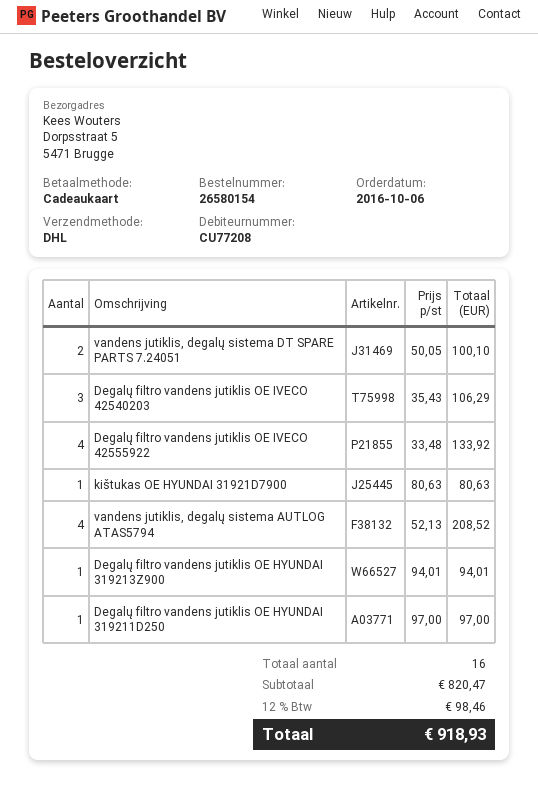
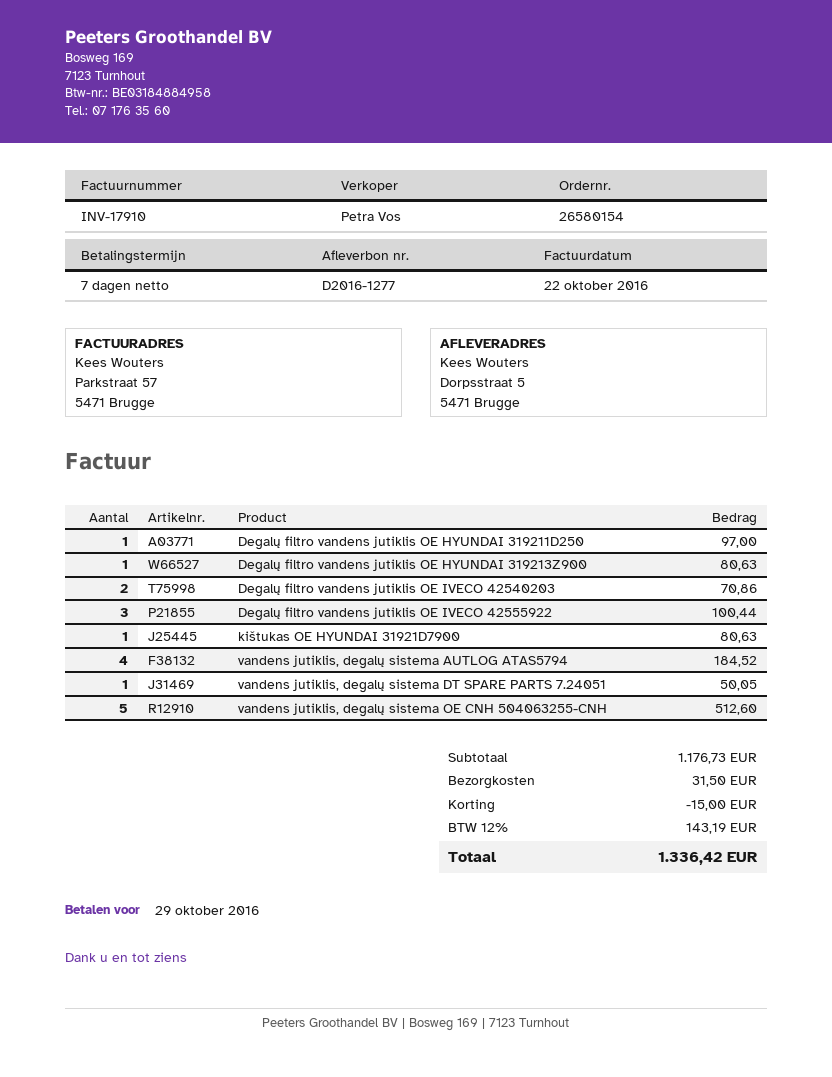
vandens jutiklis, degalų sistema DT SPARE PARTS 7.24051: 2 for 100.10 -> 1 for 50.05
Degalų filtro vandens jutiklis OE IVECO 42540203: 3 for 106.29 -> 2 for 70.86
Degalų filtro vandens jutiklis OE IVECO 42555922: 4 for 133.92 -> 3 for 100.44
vandens jutiklis, degalų sistema AUTLOG ATAS5794: 4 for 208.52 -> 4 for 184.52
Degalų filtro vandens jutiklis OE HYUNDAI 319213Z900: 1 for 94.01 -> 1 for 80.63
vandens jutiklis, degalų sistema OE CNH 504063255-CNH: none -> 5 for 512.60
subtotal: 820.47 -> 1176.73
discount: none -> 15.00
shipping: none -> 31.50
tax: 12% = 98.46 -> 12% = 143.19
total: 918.93 -> 1336.42

